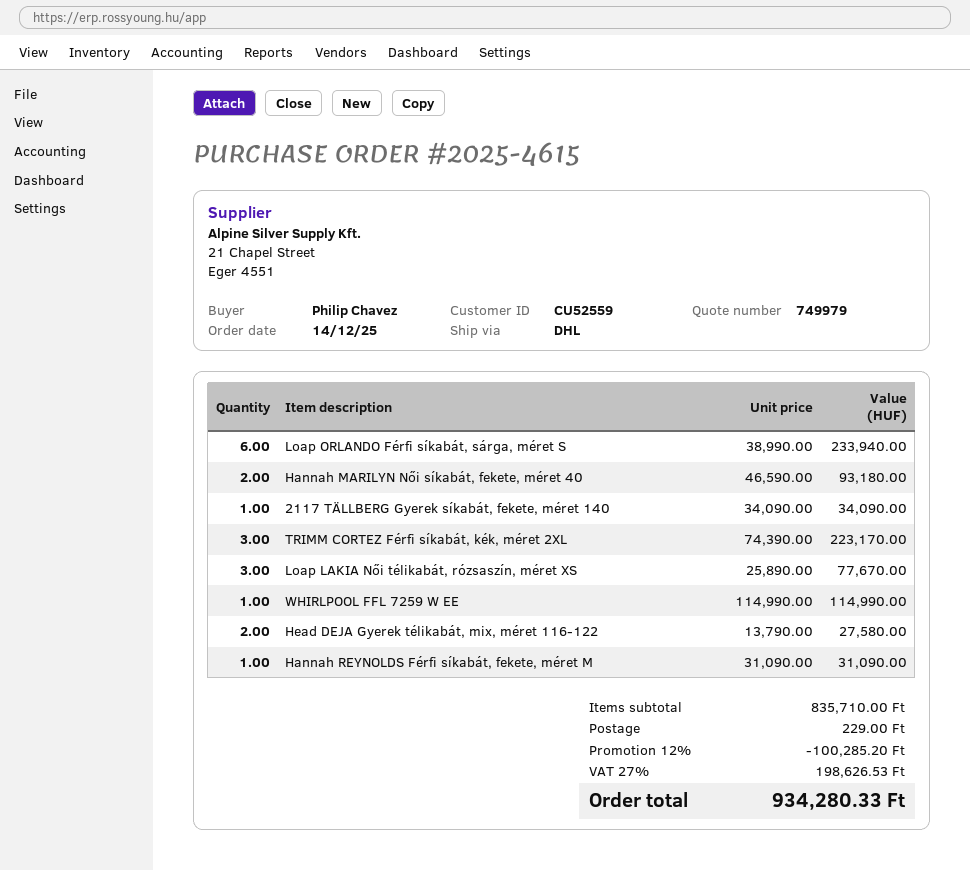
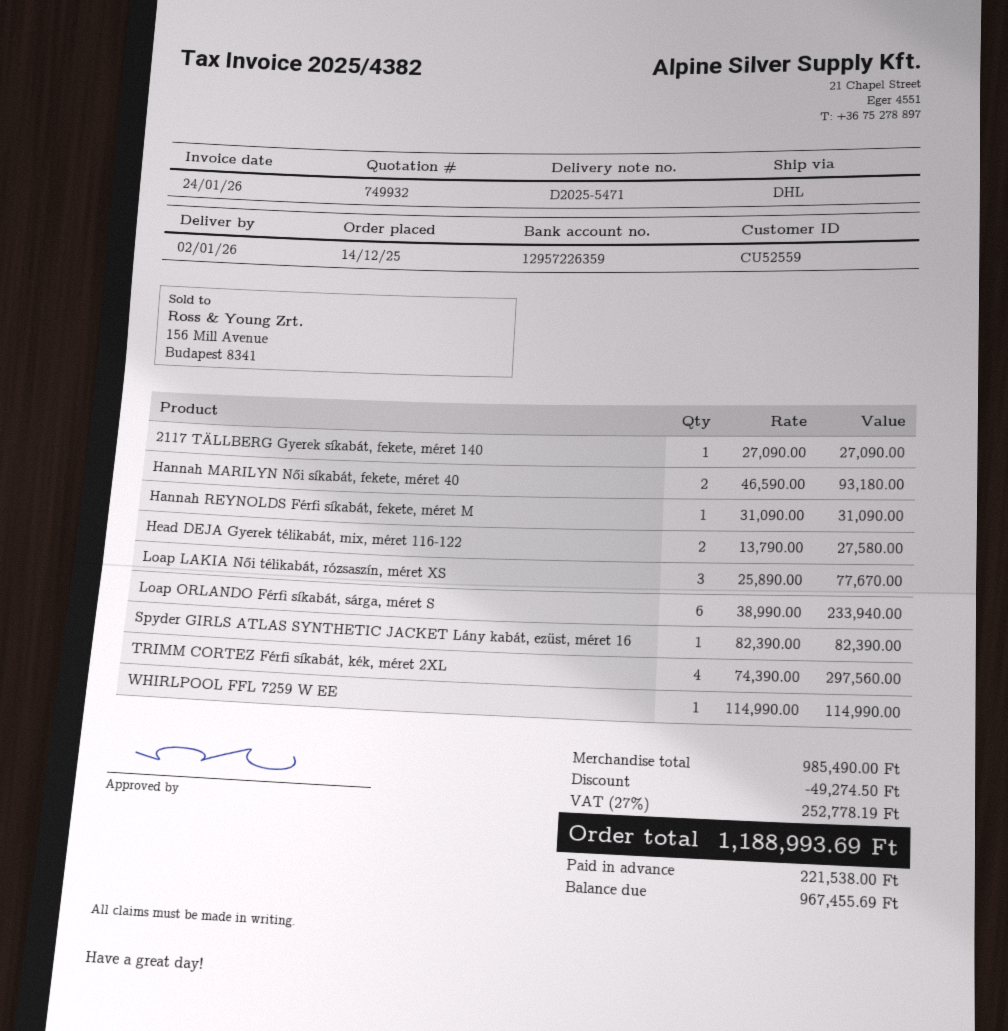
quote number: 749979 -> 749932
2117 TÄLLBERG Gyerek síkabát, fekete, méret 140: 1 x 34090.00 = 34090.00 -> 1 x 27090.00 = 27090.00
TRIMM CORTEZ Férfi síkabát, kék, méret 2XL: 3 x 74390.00 = 223170.00 -> 4 x 74390.00 = 297560.00
Spyder GIRLS ATLAS SYNTHETIC JACKET Lány kabát, ezüst, méret 16: none -> 1 x 82390.00 = 82390.00
subtotal: 835710.00 -> 985490.00
discount: 100285.20 -> 49274.50
shipping: 229.00 -> none
tax: 27% = 198626.53 -> 27% = 252778.19
total: 934280.33 -> 1188993.69

